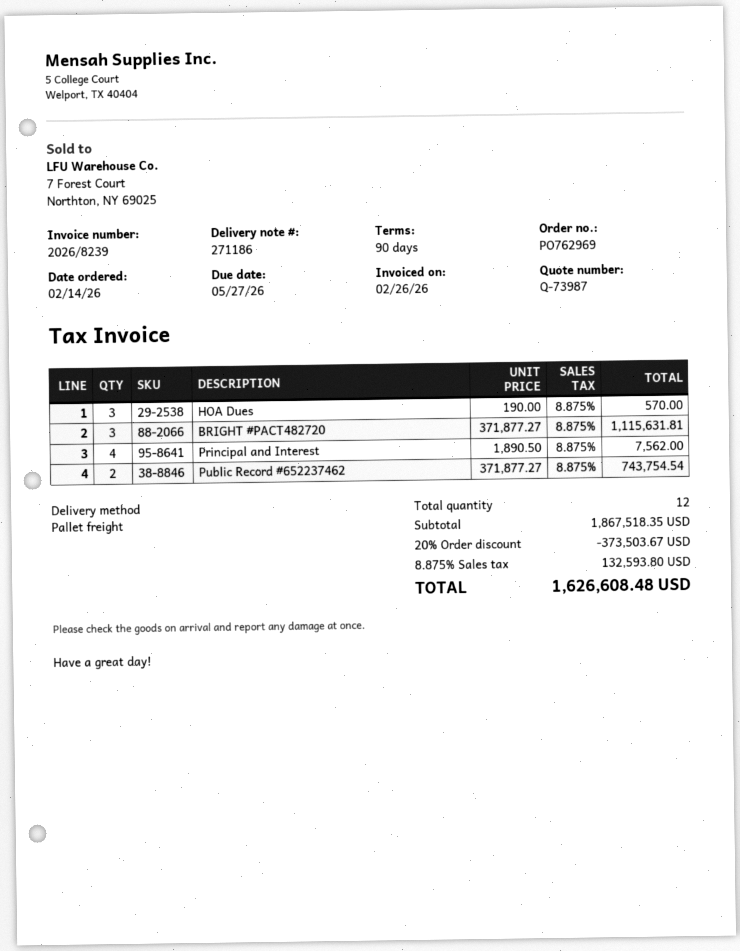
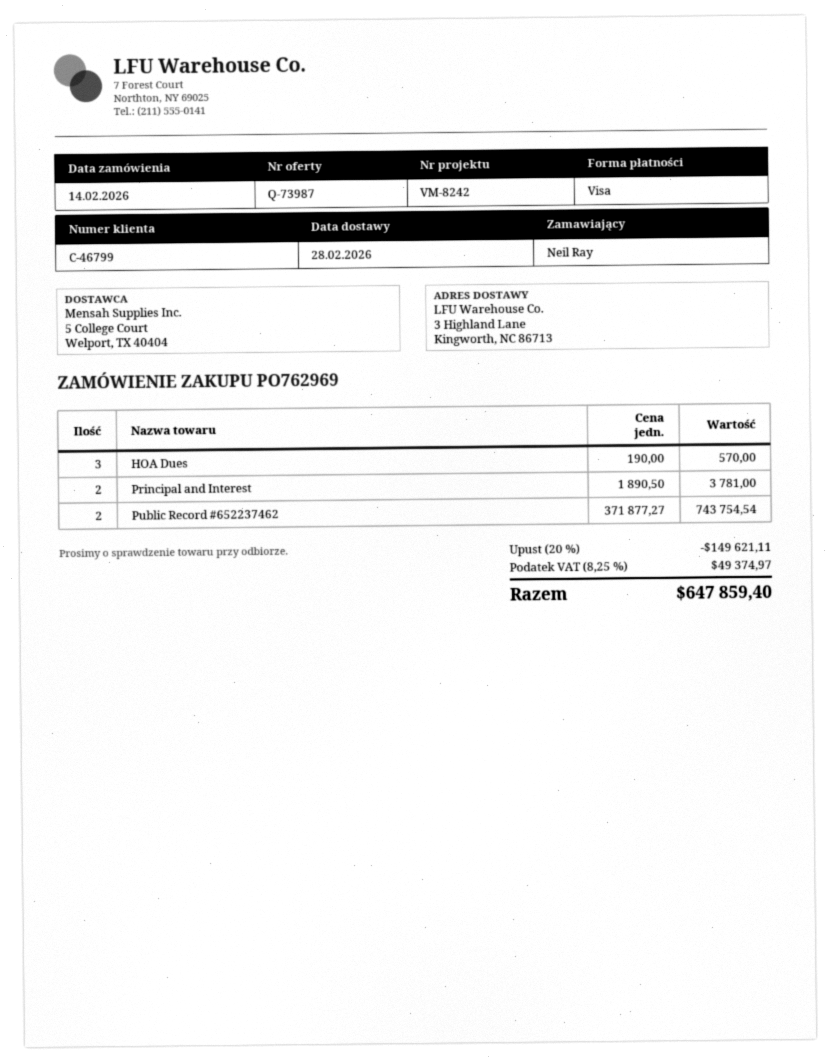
BRIGHT #PACT482720: 3 x 371877.27 = 1115631.81 -> none
Principal and Interest: 4 x 1890.50 = 7562.00 -> 2 x 1890.50 = 3781.00
discount: 20% = 373503.67 -> 20% = 149621.11
tax: 8.875% = 132593.80 -> 8.25% = 49374.97
total: 1626608.48 -> 647859.40

